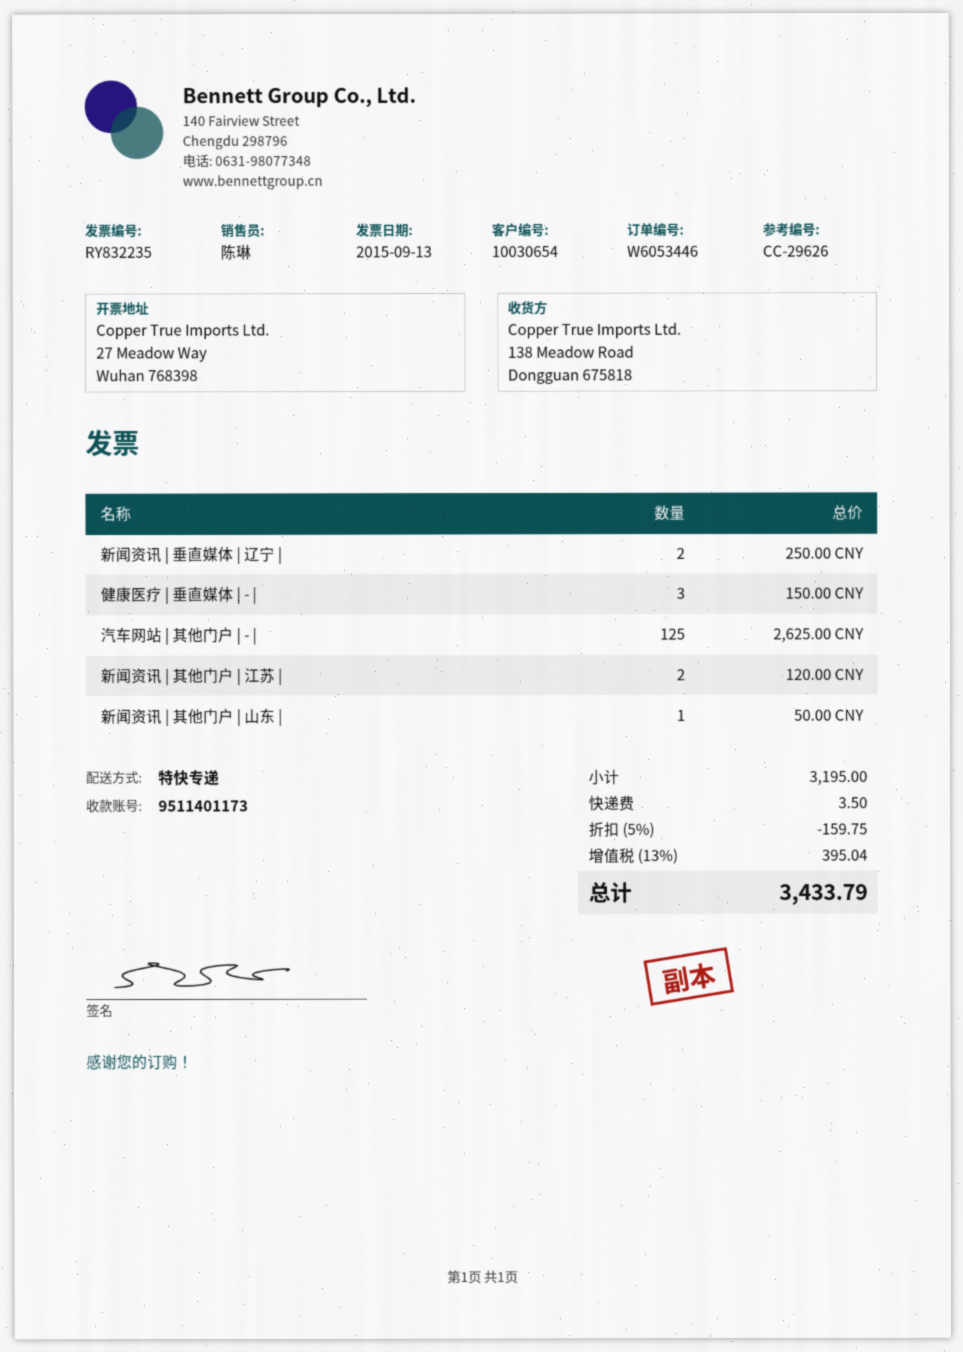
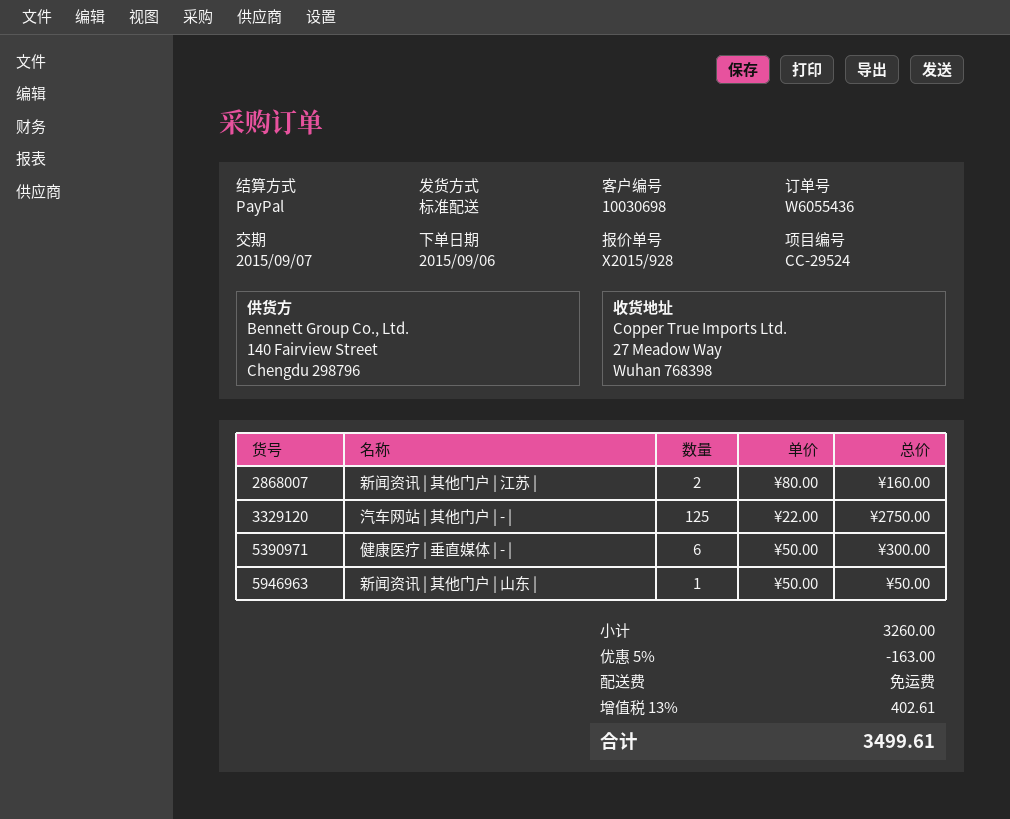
order number: W6053446 -> W6055436
customer number: 10030654 -> 10030698
reference: CC-29626 -> CC-29524
shipping method: express -> standard
ship to: 138 Meadow Road, Dongguan 675818 -> 27 Meadow Way, Wuhan 768398
新闻资讯 | 垂直媒体 | 辽宁 |: 2 for 250.00 -> none
健康医疗 | 垂直媒体 | - |: 3 for 150.00 -> 6 for 300.00
汽车网站 | 其他门户 | - |: 125 for 2625.00 -> 125 for 2750.00
新闻资讯 | 其他门户 | 江苏 |: 2 for 120.00 -> 2 for 160.00
subtotal: 3195.00 -> 3260.00
discount: 5% = 159.75 -> 5% = 163.00
shipping: 3.50 -> 0.00
tax: 13% = 395.04 -> 13% = 402.61
total: 3433.79 -> 3499.61

